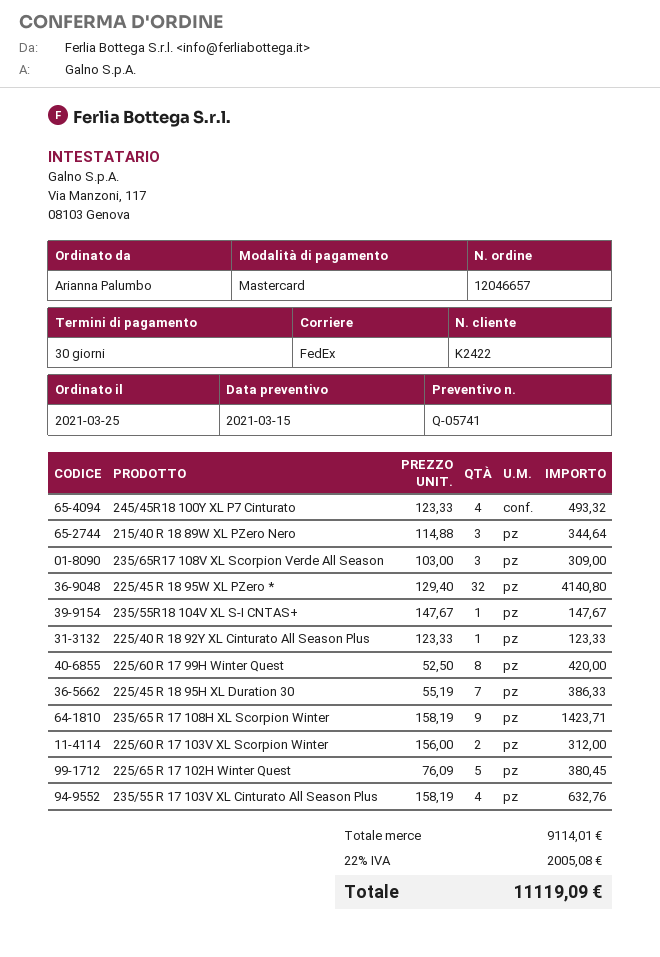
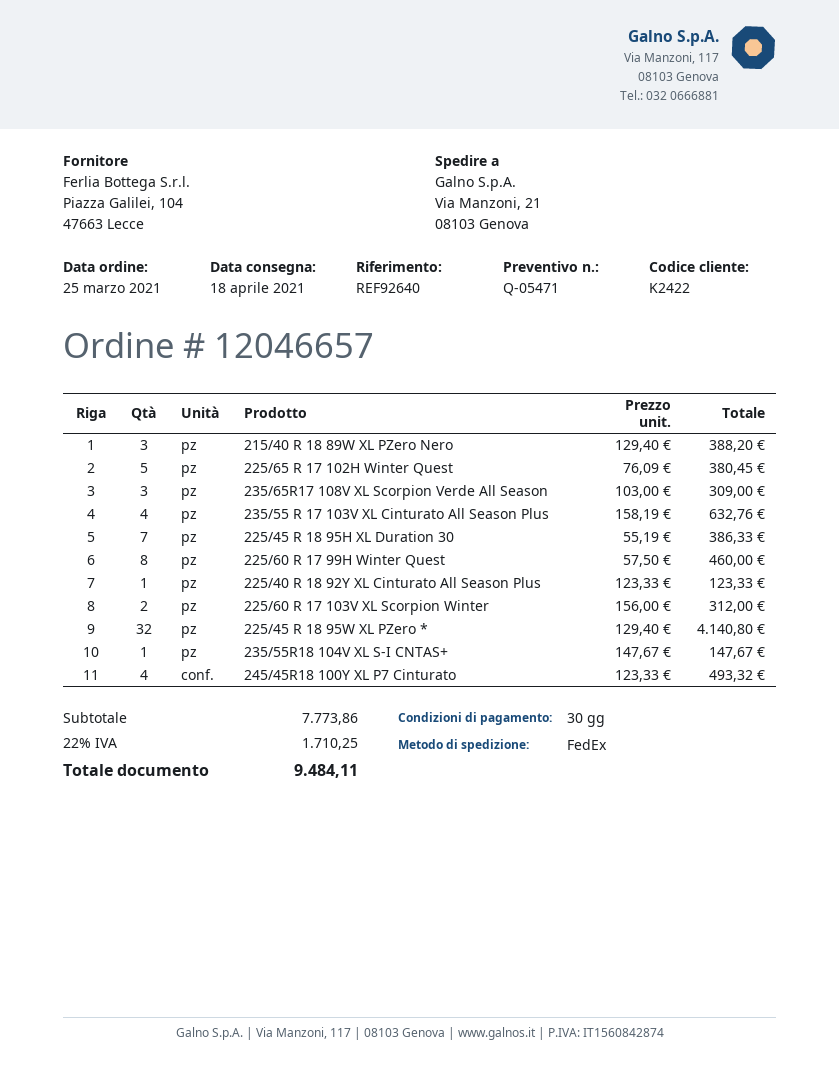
quote number: Q-05741 -> Q-05471
215/40 R 18 89W XL PZero Nero: 3 x 114.88 = 344.64 -> 3 x 129.40 = 388.20
225/60 R 17 99H Winter Quest: 8 x 52.50 = 420.00 -> 8 x 57.50 = 460.00
235/65 R 17 108H XL Scorpion Winter: 9 x 158.19 = 1423.71 -> none
subtotal: 9114.01 -> 7773.86
tax: 22% = 2005.08 -> 22% = 1710.25
total: 11119.09 -> 9484.11

